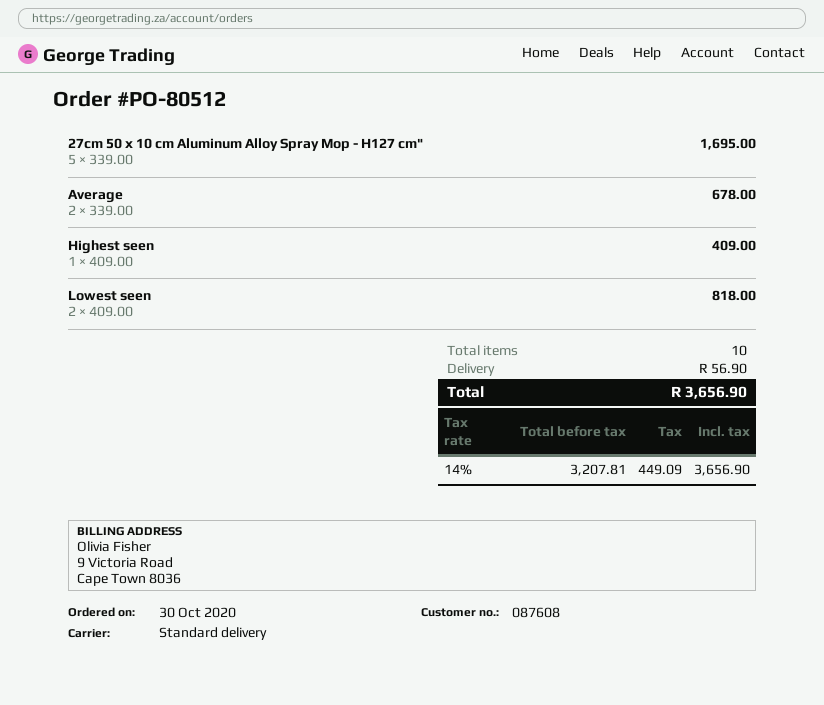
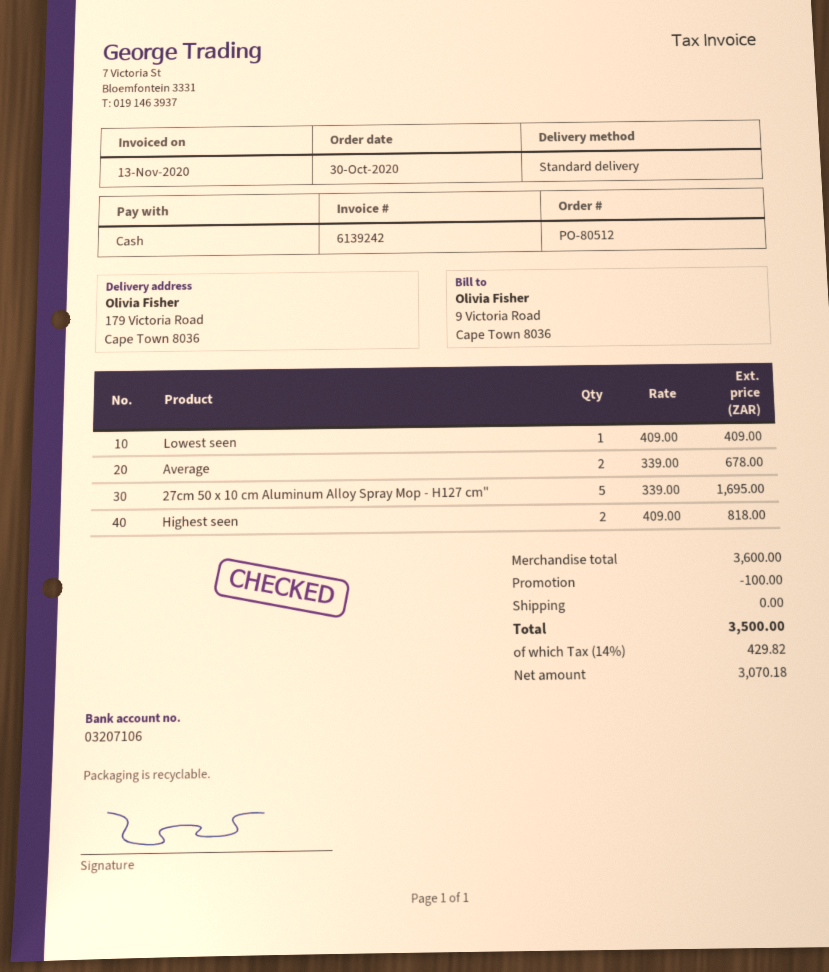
Highest seen: 1 x 409.00 = 409.00 -> 2 x 409.00 = 818.00
Lowest seen: 2 x 409.00 = 818.00 -> 1 x 409.00 = 409.00
discount: none -> 100.00
shipping: 56.90 -> 0.00
net: 3207.81 -> 3070.18
tax: 14% = 449.09 -> 14% = 429.82
total: 3656.90 -> 3500.00

